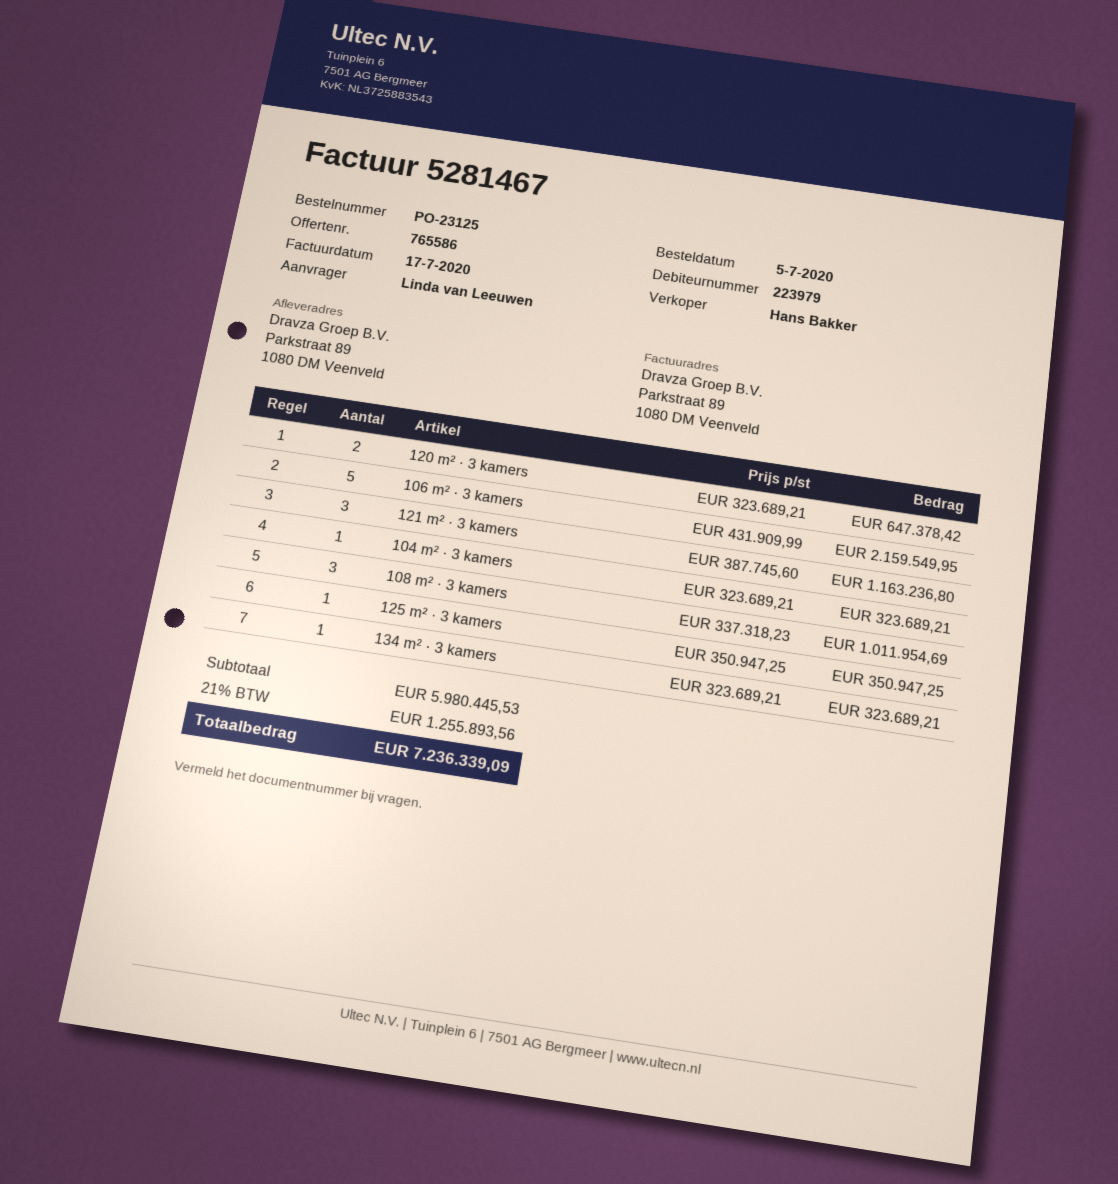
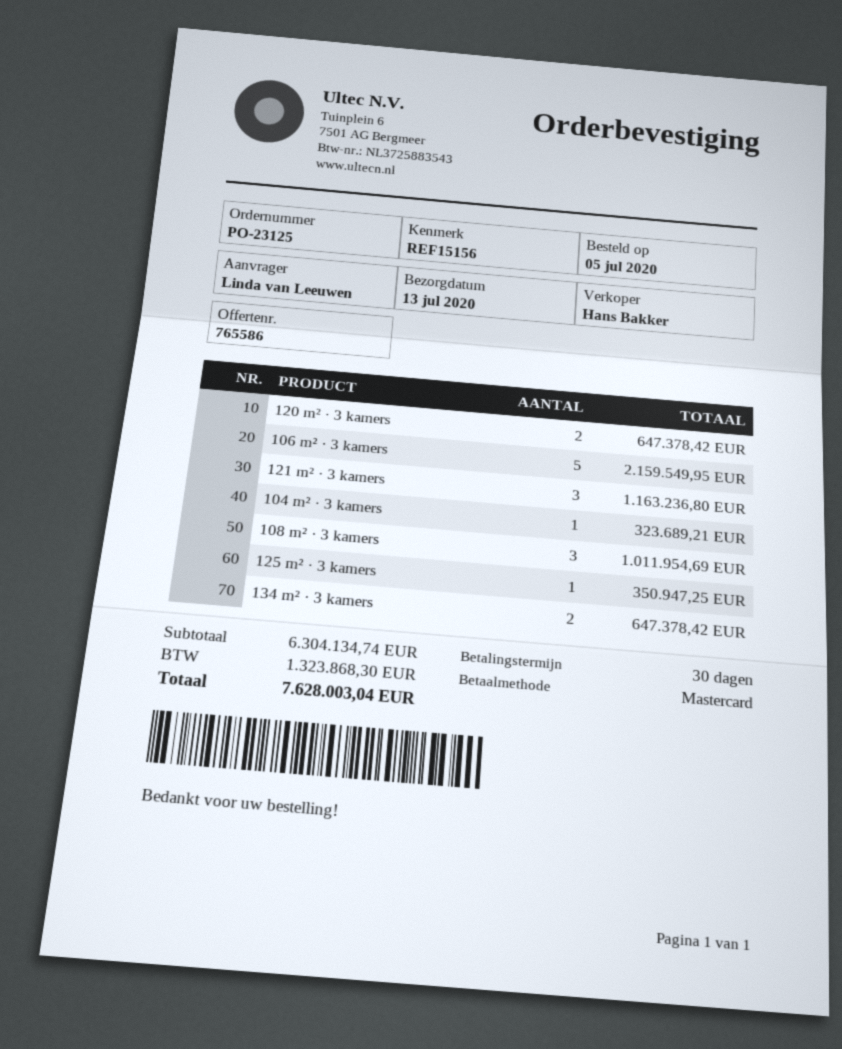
134 m² · 3 kamers: 1 for 323689.21 -> 2 for 647378.42
subtotal: 5980445.53 -> 6304134.74
tax: 1255893.56 -> 1323868.30
total: 7236339.09 -> 7628003.04

